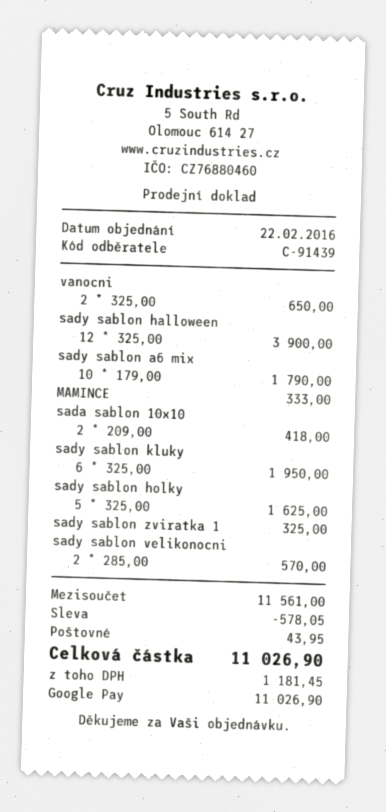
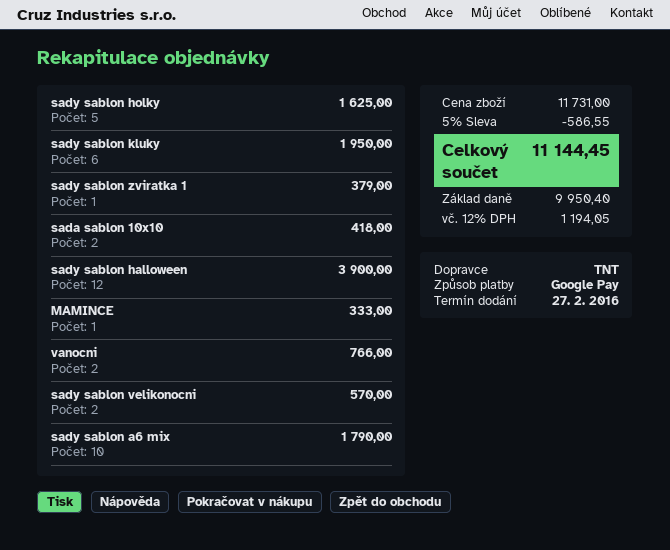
vanocni: 2 for 650.00 -> 2 for 766.00
sady sablon zviratka 1: 1 for 325.00 -> 1 for 379.00
subtotal: 11561.00 -> 11731.00
discount: 578.05 -> 586.55
shipping: 43.95 -> none
tax: 1181.45 -> 1194.05
total: 11026.90 -> 11144.45

